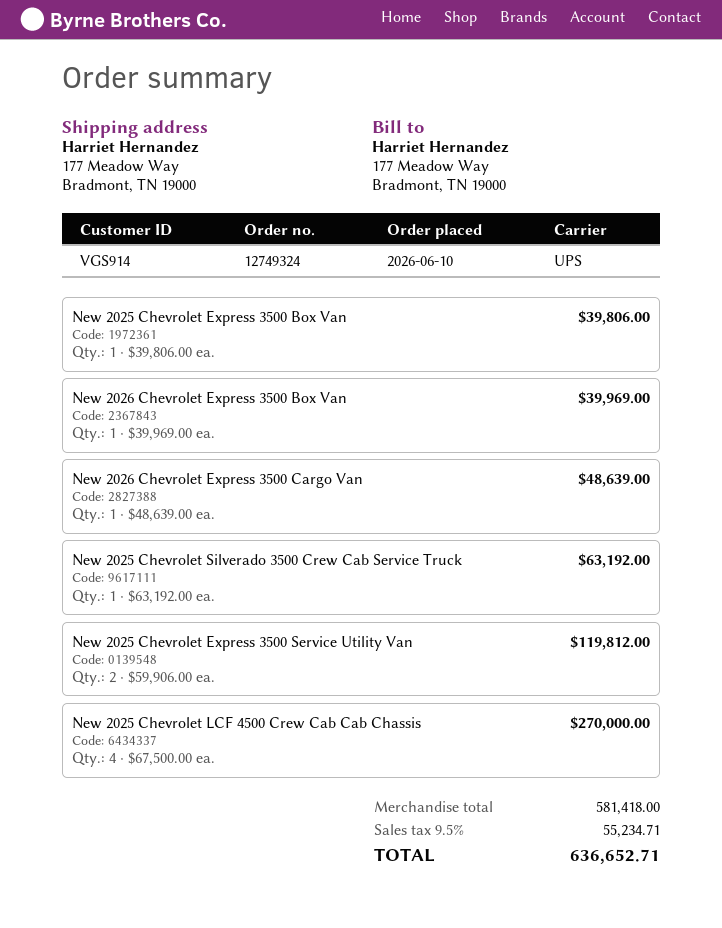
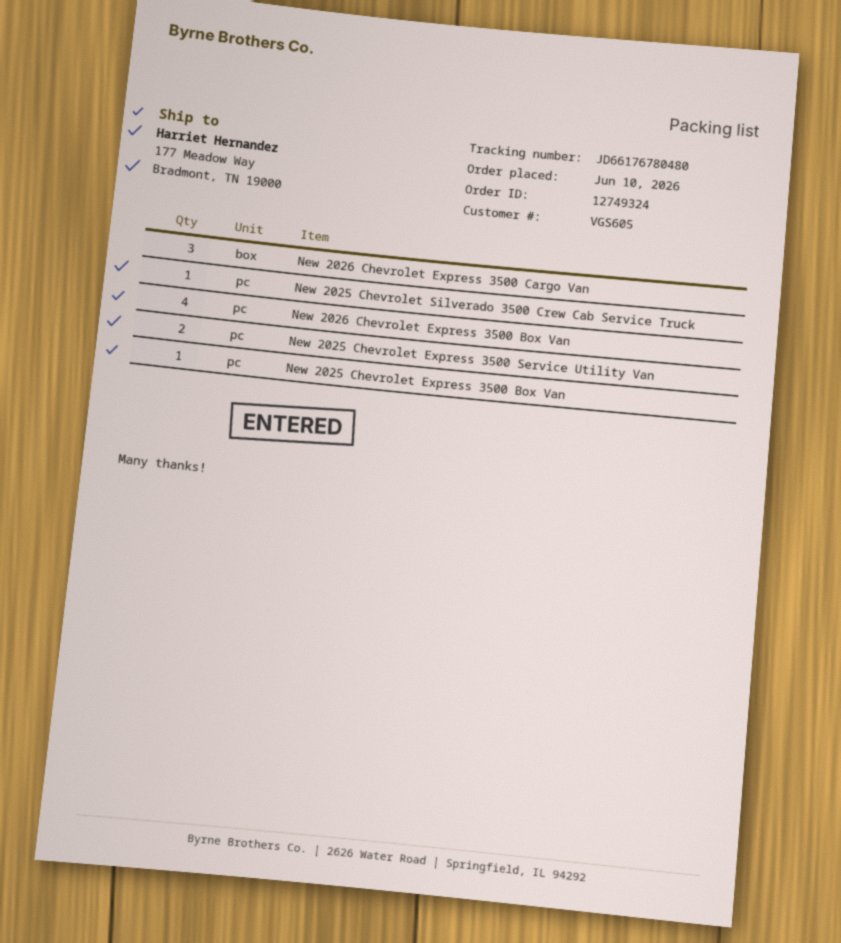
customer number: VGS914 -> VGS605
New 2026 Chevrolet Express 3500 Box Van: 1 -> 4
New 2026 Chevrolet Express 3500 Cargo Van: 1 -> 3
New 2025 Chevrolet LCF 4500 Crew Cab Cab Chassis: 4 -> none

